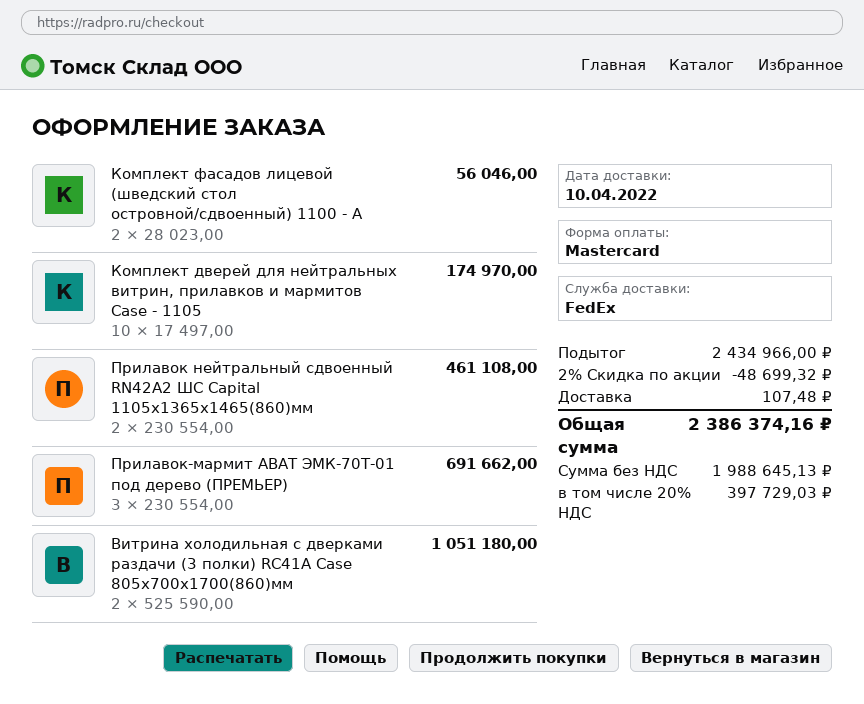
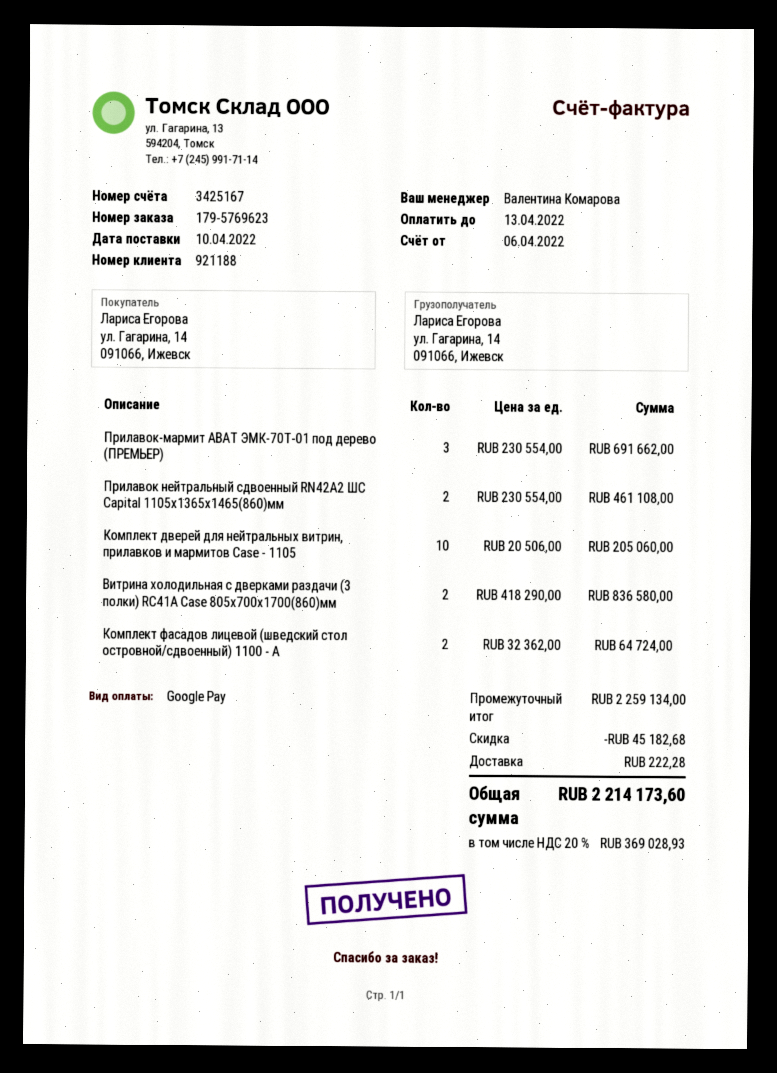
payment method: Mastercard -> Google Pay
Комплект фасадов лицевой (шведский стол островной/сдвоенный) 1100 - A: 2 x 28023.00 = 56046.00 -> 2 x 32362.00 = 64724.00
Комплект дверей для нейтральных витрин, прилавков и мармитов Case - 1105: 10 x 17497.00 = 174970.00 -> 10 x 20506.00 = 205060.00
Витрина холодильная с дверками раздачи (3 полки) RC41A Case 805х700х1700(860)мм: 2 x 525590.00 = 1051180.00 -> 2 x 418290.00 = 836580.00
subtotal: 2434966.00 -> 2259134.00
discount: 48699.32 -> 45182.68
shipping: 107.48 -> 222.28
tax: 20% = 397729.03 -> 20% = 369028.93
total: 2386374.16 -> 2214173.60

